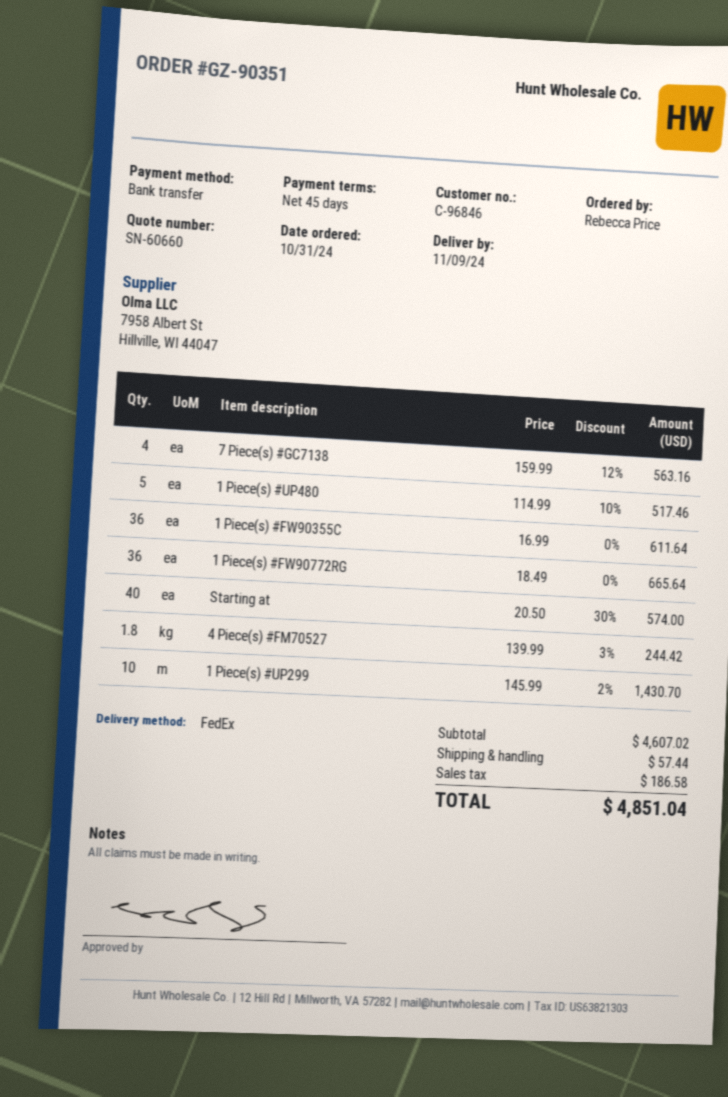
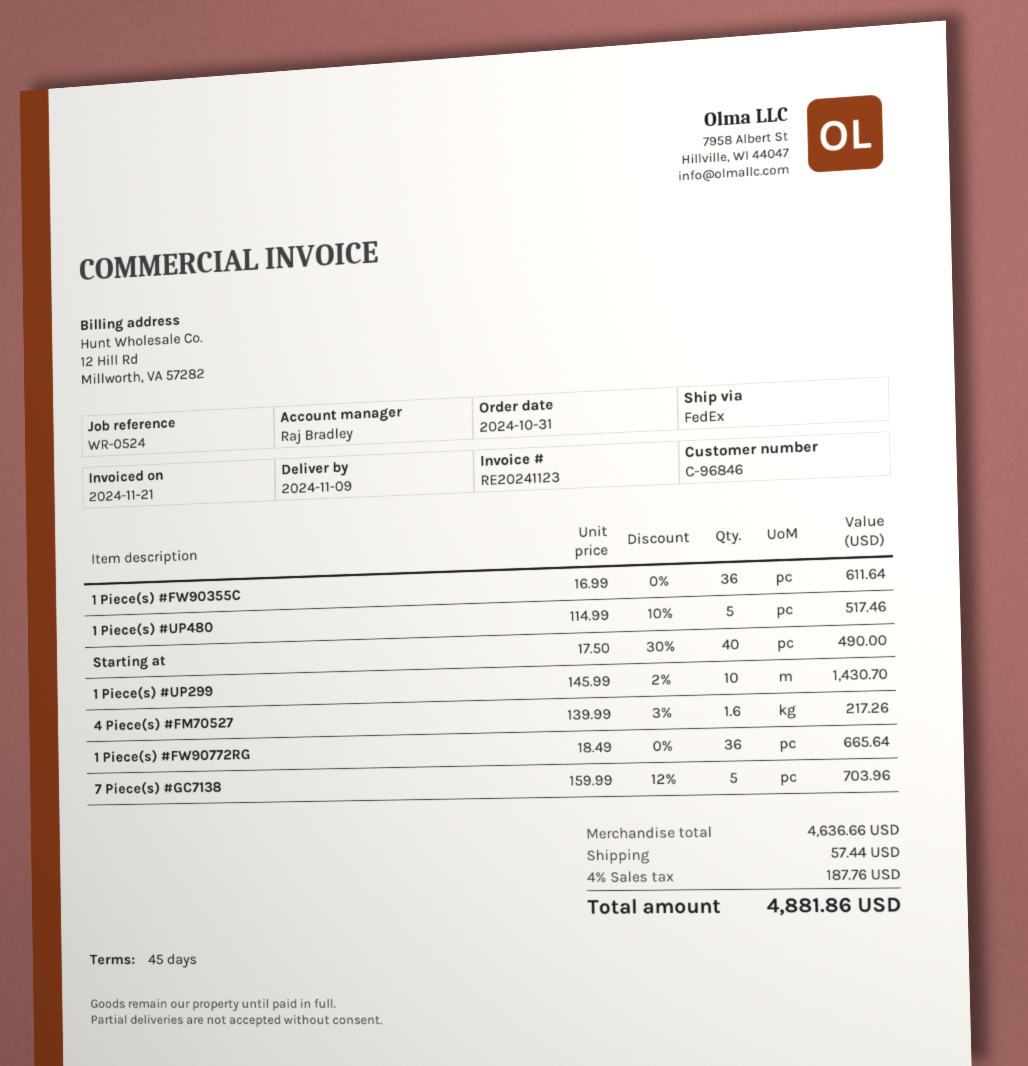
7 Piece(s) #GC7138: 4 x 159.99 - 12% = 563.16 -> 5 x 159.99 - 12% = 703.96
Starting at: 40 x 20.50 - 30% = 574.00 -> 40 x 17.50 - 30% = 490.00
4 Piece(s) #FM70527: 1.8 x 139.99 - 3% = 244.42 -> 1.6 x 139.99 - 3% = 217.26
subtotal: 4607.02 -> 4636.66
tax: 186.58 -> 187.76
total: 4851.04 -> 4881.86

